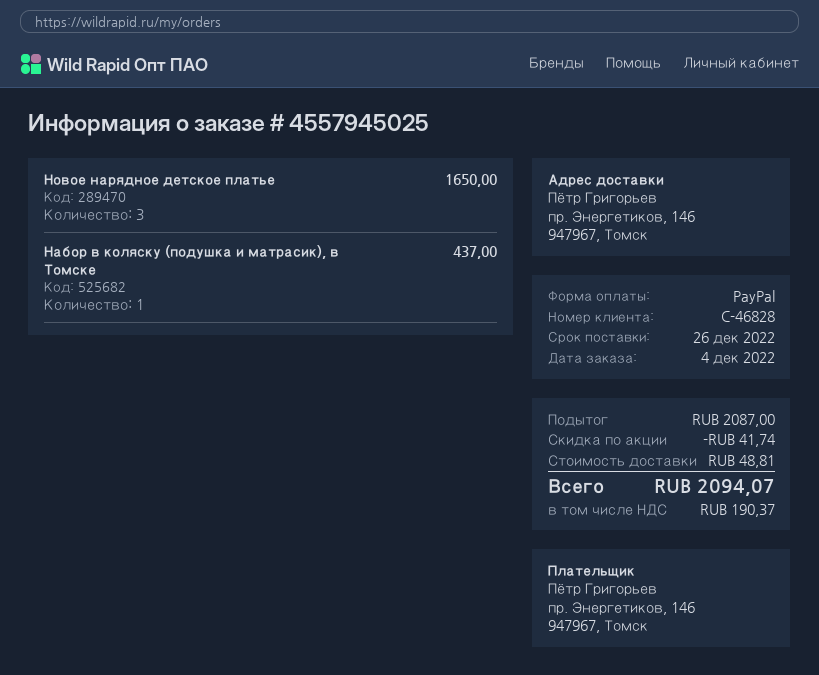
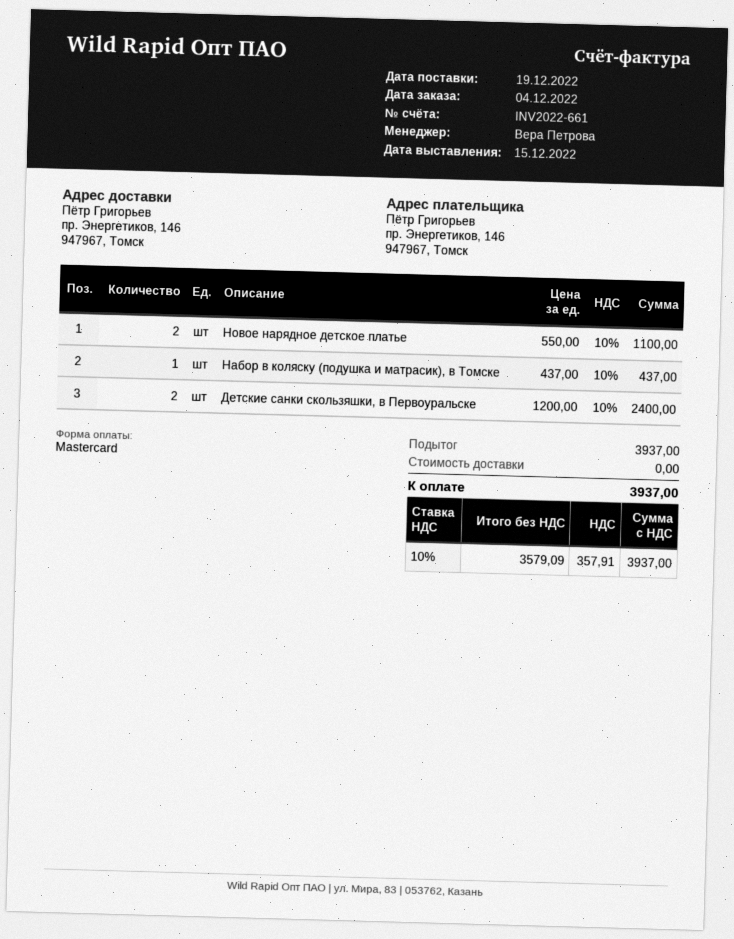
delivery date: 2022-12-26 -> 2022-12-19
payment method: PayPal -> Mastercard
Новое нарядное детское платье: 3 for 1650.00 -> 2 for 1100.00
Детские санки скользяшки, в Первоуральске: none -> 2 for 2400.00
subtotal: 2087.00 -> 3937.00
discount: 41.74 -> none
shipping: 48.81 -> 0.00
tax: 190.37 -> 357.91
total: 2094.07 -> 3937.00

